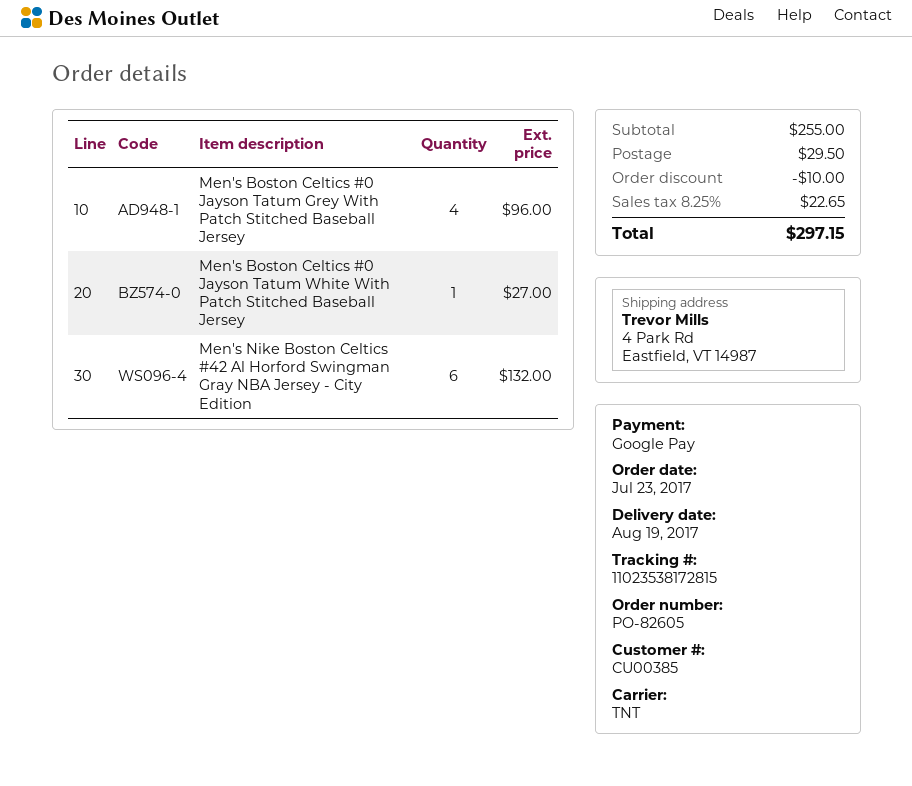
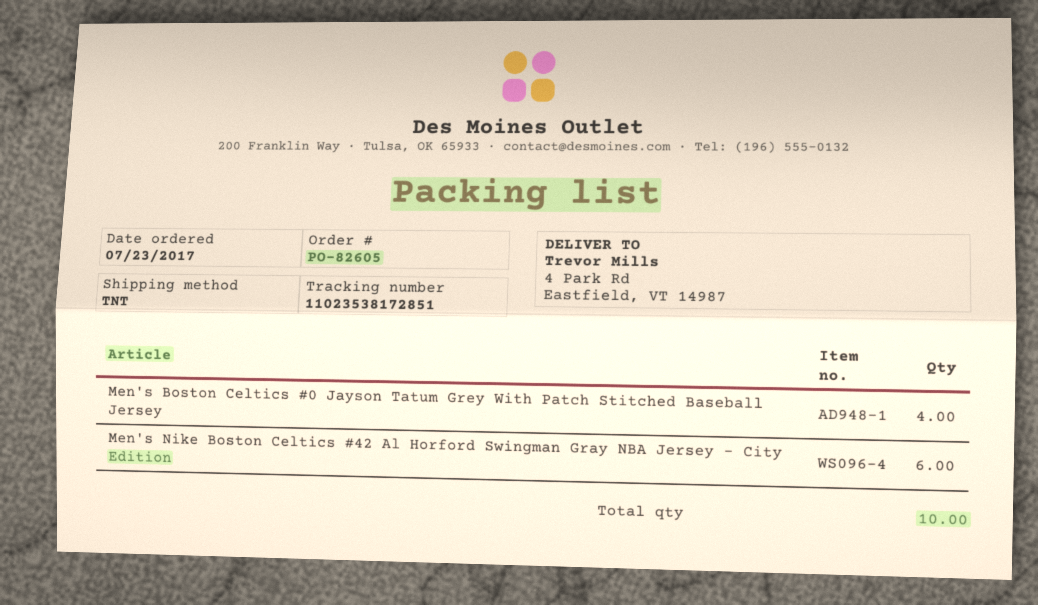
tracking number: 11023538172815 -> 11023538172851
Men's Boston Celtics #0 Jayson Tatum White With Patch Stitched Baseball Jersey: 1 -> none

